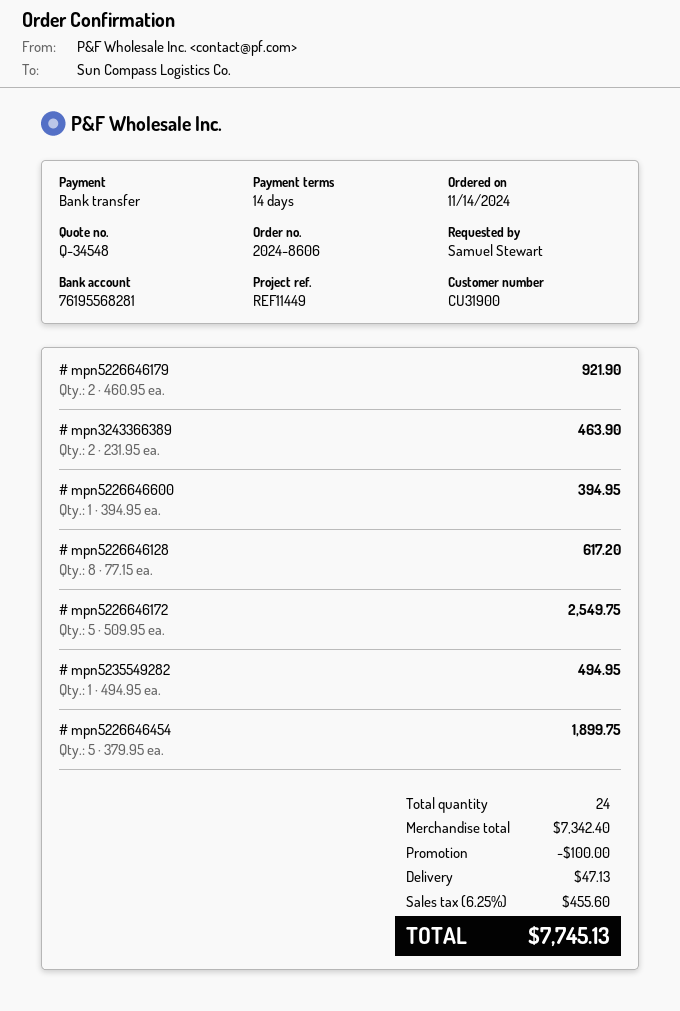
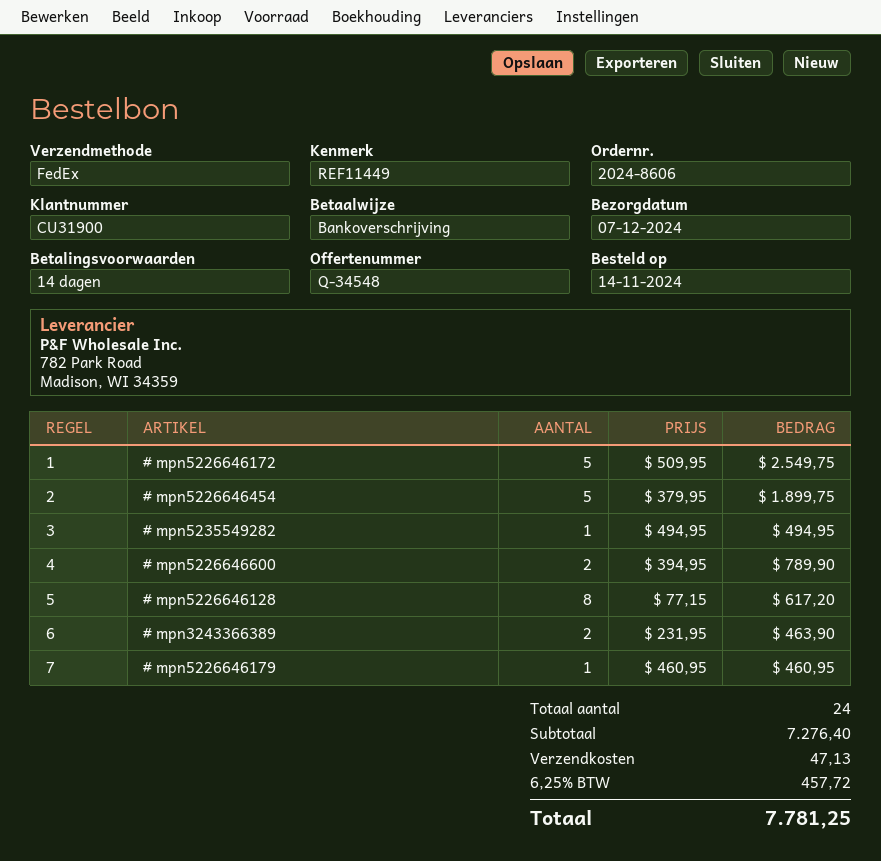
# mpn5226646179: 2 x 460.95 = 921.90 -> 1 x 460.95 = 460.95
# mpn5226646600: 1 x 394.95 = 394.95 -> 2 x 394.95 = 789.90
subtotal: 7342.40 -> 7276.40
discount: 100.00 -> none
tax: 6.25% = 455.60 -> 6.25% = 457.72
total: 7745.13 -> 7781.25

